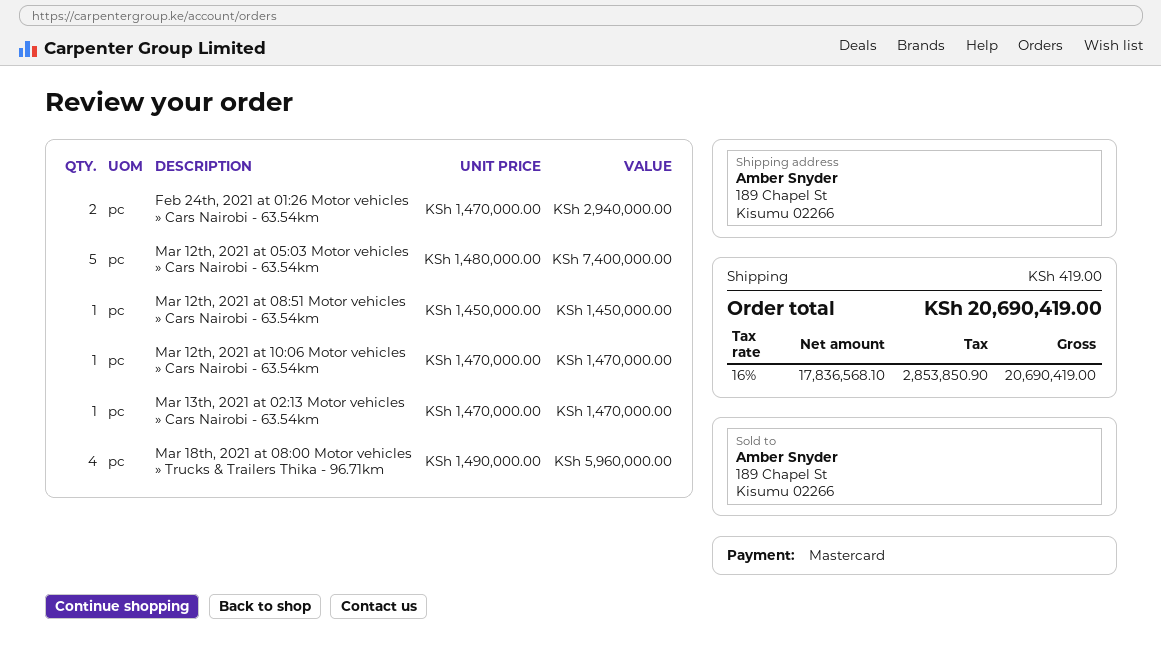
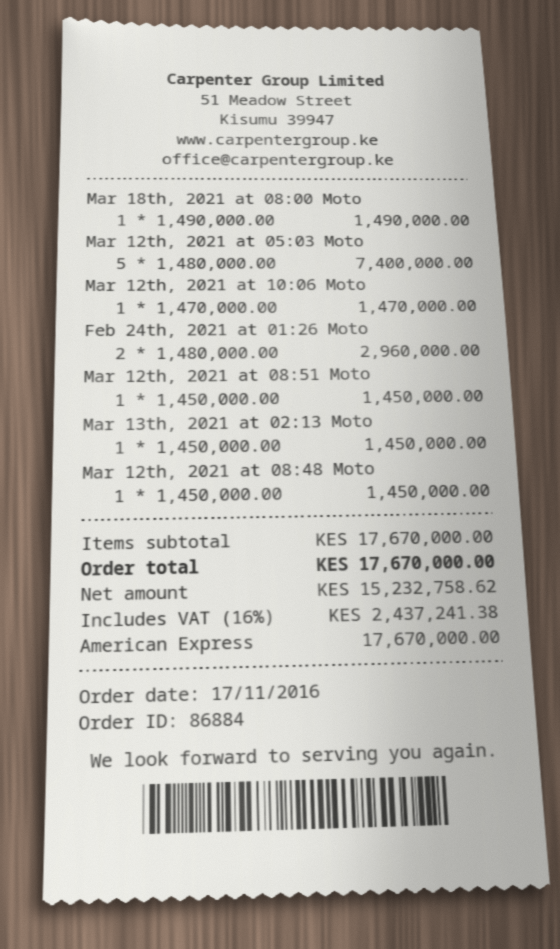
payment method: Mastercard -> American Express
Feb 24th, 2021 at 01:26 Motor vehicles » Cars Nairobi - 63.54km: 2 x 1470000.00 = 2940000.00 -> 2 x 1480000.00 = 2960000.00
Mar 13th, 2021 at 02:13 Motor vehicles » Cars Nairobi - 63.54km: 1 x 1470000.00 = 1470000.00 -> 1 x 1450000.00 = 1450000.00
Mar 18th, 2021 at 08:00 Motor vehicles » Trucks & Trailers Thika - 96.71km: 4 x 1490000.00 = 5960000.00 -> 1 x 1490000.00 = 1490000.00
Mar 12th, 2021 at 08:48 Moto: none -> 1 x 1450000.00 = 1450000.00
shipping: 419.00 -> none
net: 17836568.10 -> 15232758.62
tax: 16% = 2853850.90 -> 16% = 2437241.38
total: 20690419.00 -> 17670000.00

